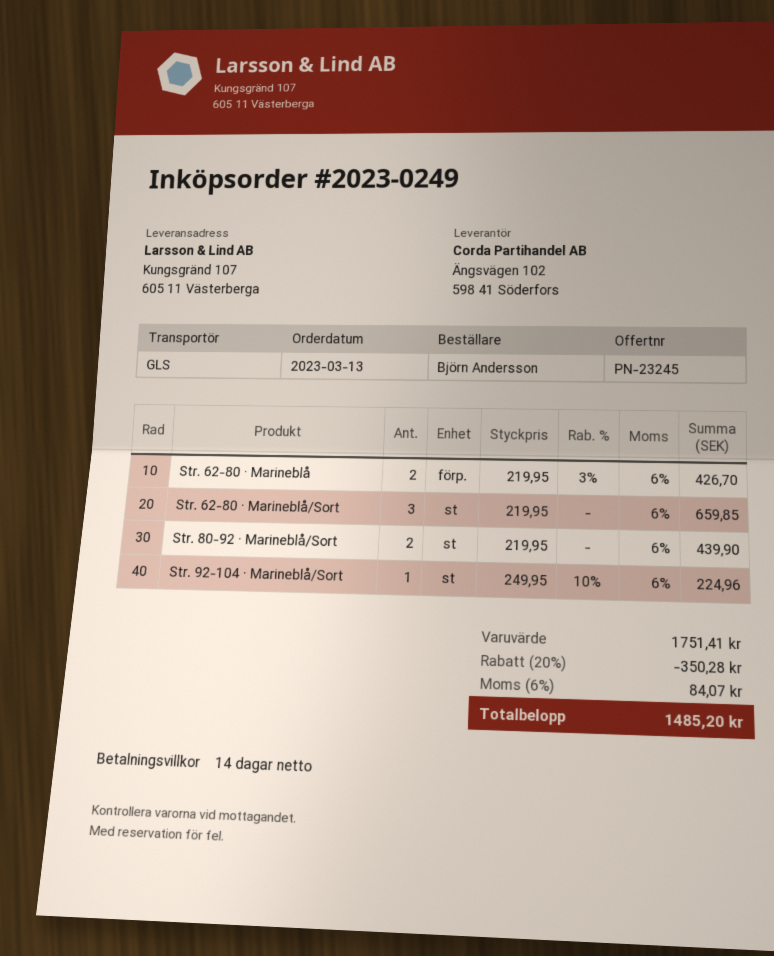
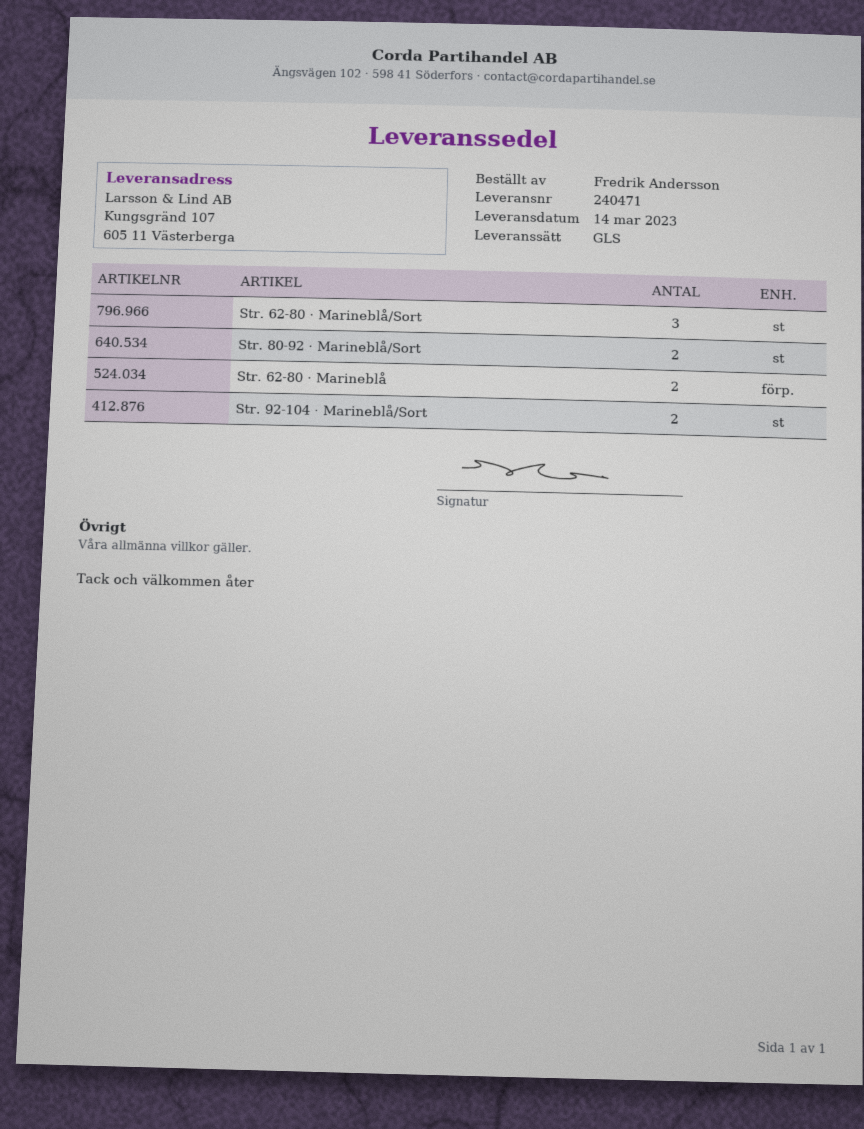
ordered by: Björn Andersson -> Fredrik Andersson
Str. 92-104 · Marineblå/Sort: 1 -> 2

